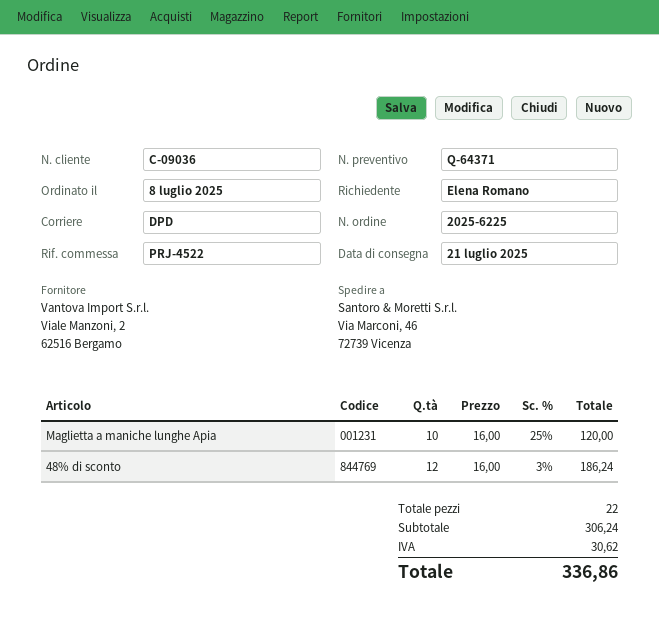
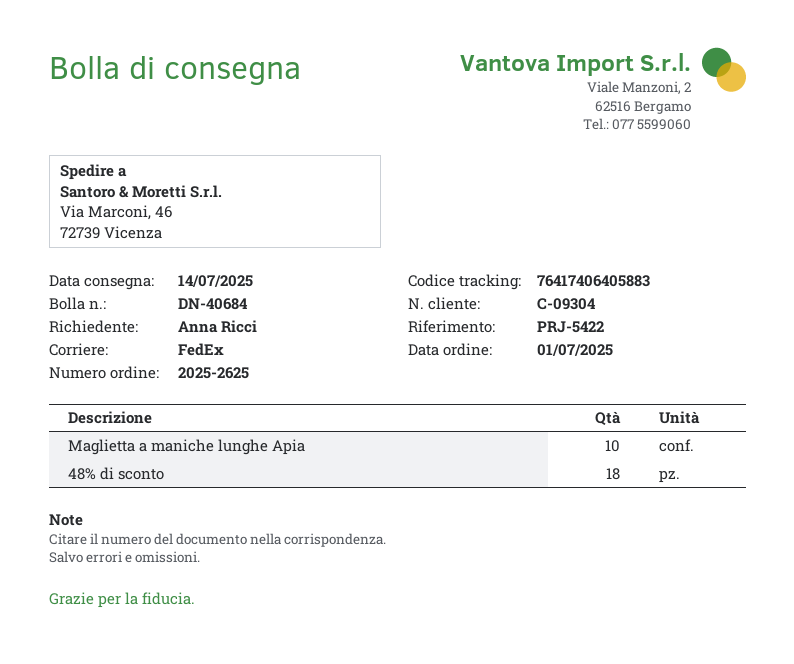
order number: 2025-6225 -> 2025-2625
order date: 2025-07-08 -> 2025-07-01
delivery date: 2025-07-21 -> 2025-07-14
customer number: C-09036 -> C-09304
reference: PRJ-4522 -> PRJ-5422
ordered by: Elena Romano -> Anna Ricci
shipping method: DPD -> FedEx
48% di sconto: 12 -> 18

